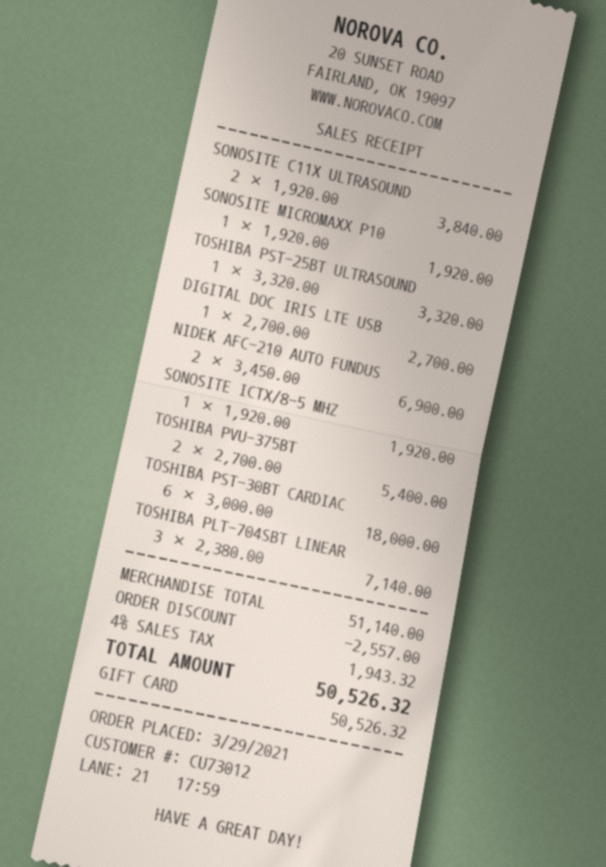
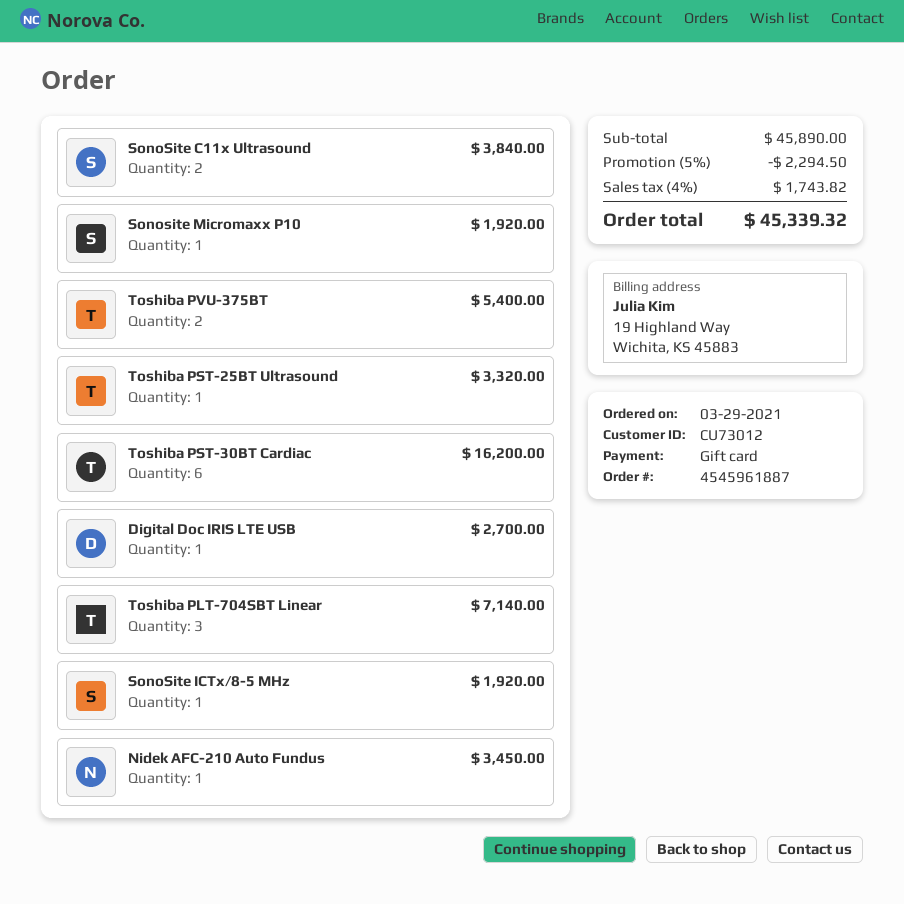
NIDEK AFC-210 AUTO FUNDUS: 2 for 6900.00 -> 1 for 3450.00
TOSHIBA PST-30BT CARDIAC: 6 for 18000.00 -> 6 for 16200.00
subtotal: 51140.00 -> 45890.00
discount: 2557.00 -> 2294.50
tax: 4% = 1943.32 -> 4% = 1743.82
total: 50526.32 -> 45339.32

